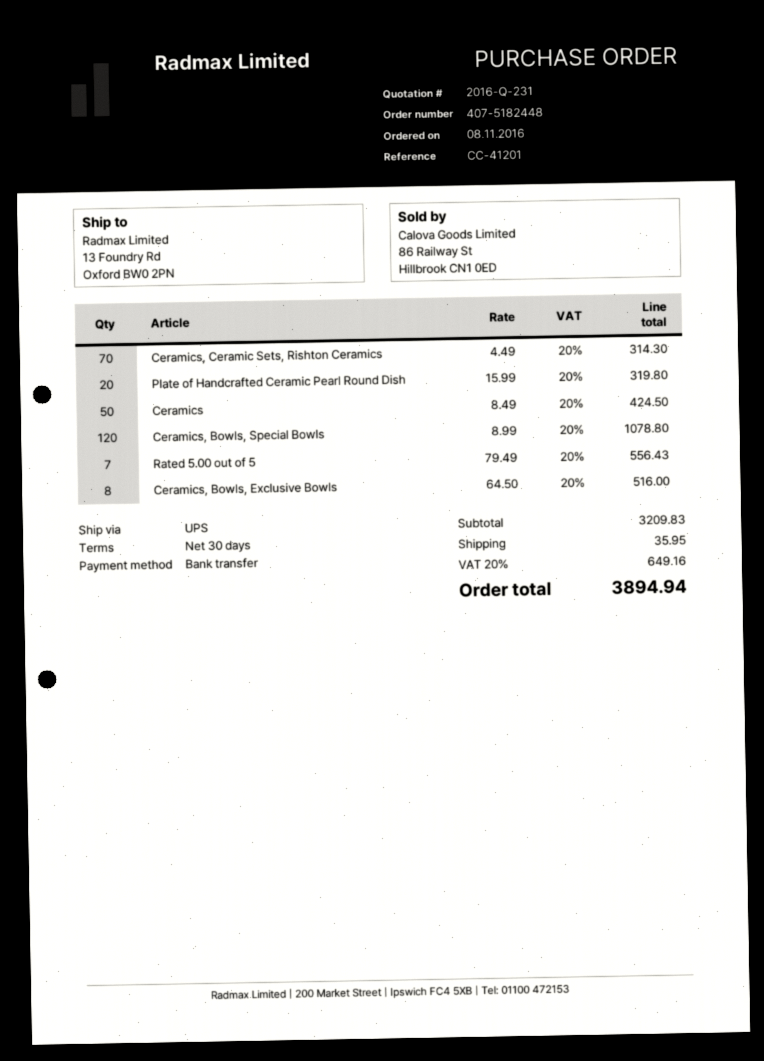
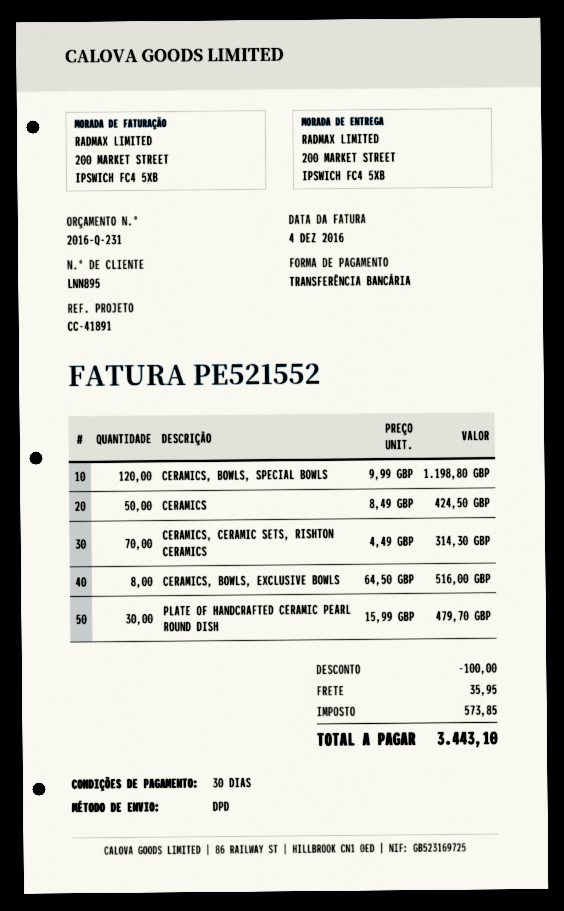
reference: CC-41201 -> CC-41891
shipping method: UPS -> DPD
ship to: 13 Foundry Rd, Oxford BW0 2PN -> 200 MARKET STREET, IPSWICH FC4 5XB
Plate of Handcrafted Ceramic Pearl Round Dish: 20 x 15.99 = 319.80 -> 30 x 15.99 = 479.70
Ceramics, Bowls, Special Bowls: 120 x 8.99 = 1078.80 -> 120 x 9.99 = 1198.80
Rated 5.00 out of 5: 7 x 79.49 = 556.43 -> none
discount: none -> 100.00
tax: 649.16 -> 573.85
total: 3894.94 -> 3443.10

